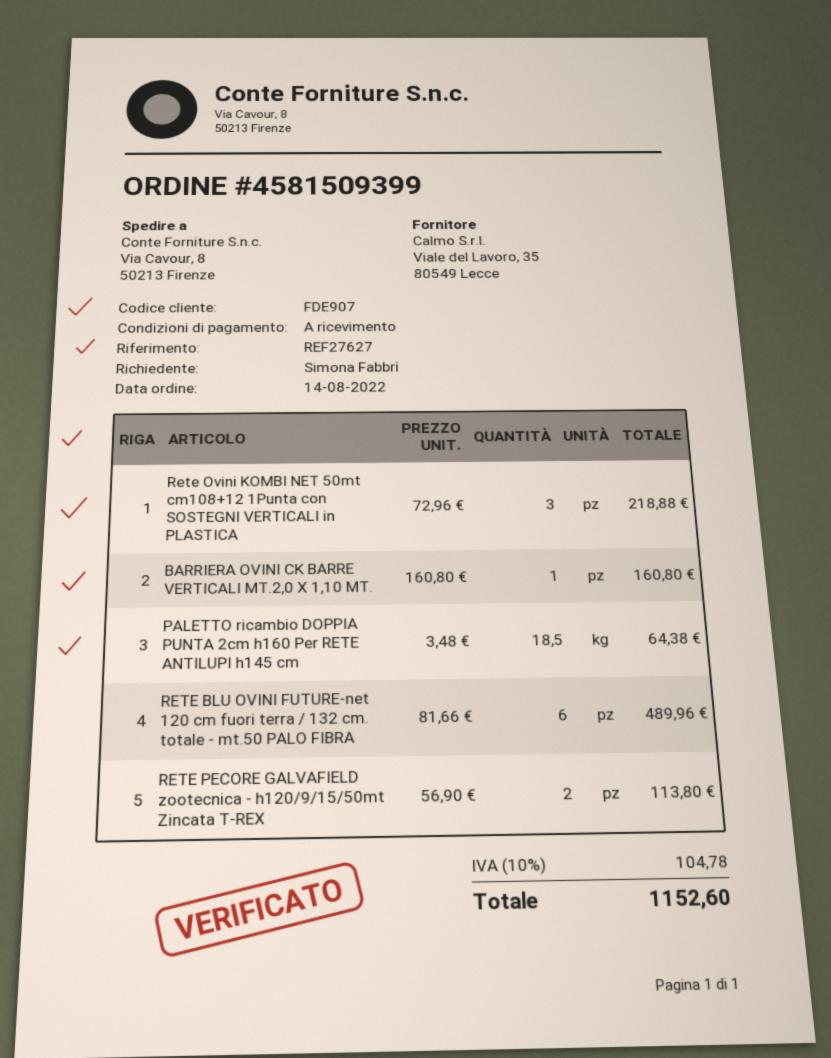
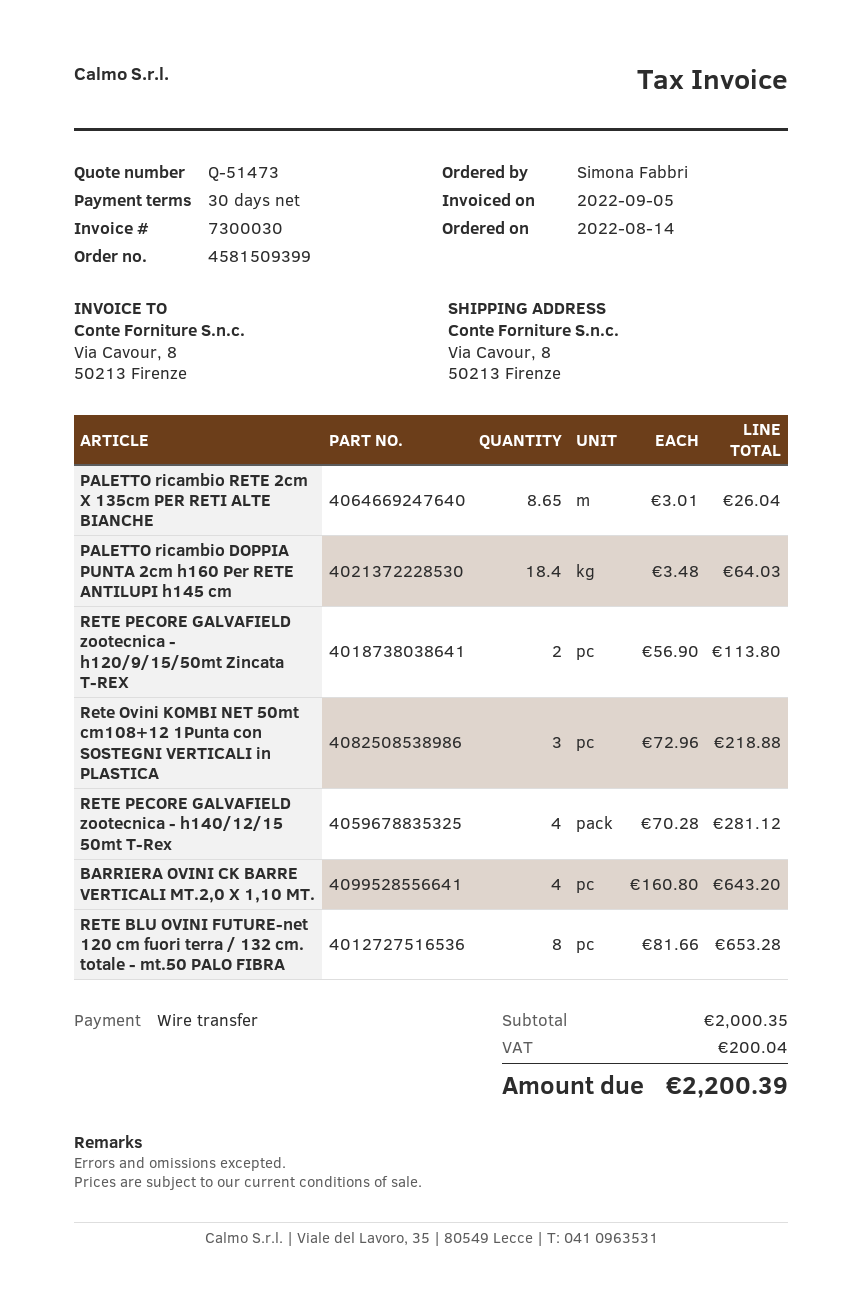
payment terms: on receipt -> 30 days
BARRIERA OVINI CK BARRE VERTICALI MT.2,0 X 1,10 MT.: 1 x 160.80 = 160.80 -> 4 x 160.80 = 643.20
PALETTO ricambio DOPPIA PUNTA 2cm h160 Per RETE ANTILUPI h145 cm: 18.5 x 3.48 = 64.38 -> 18.4 x 3.48 = 64.03
RETE BLU OVINI FUTURE-net 120 cm fuori terra / 132 cm. totale - mt.50 PALO FIBRA: 6 x 81.66 = 489.96 -> 8 x 81.66 = 653.28
PALETTO ricambio RETE 2cm X 135cm PER RETI ALTE BIANCHE: none -> 8.65 x 3.01 = 26.04
RETE PECORE GALVAFIELD zootecnica - h140/12/15 50mt T-Rex: none -> 4 x 70.28 = 281.12
tax: 104.78 -> 200.04
total: 1152.60 -> 2200.39

